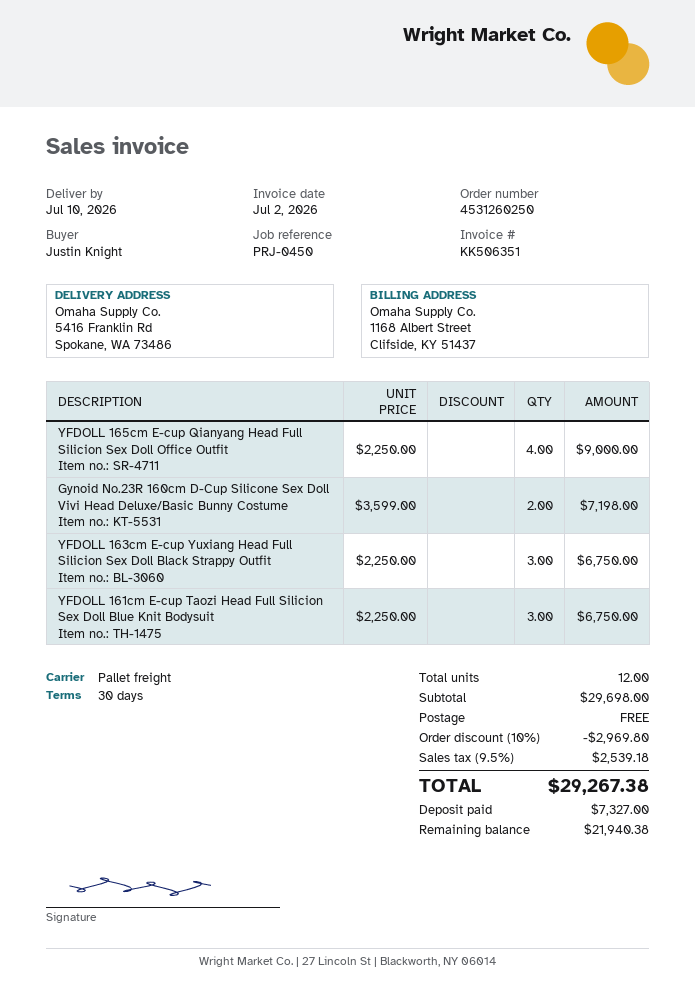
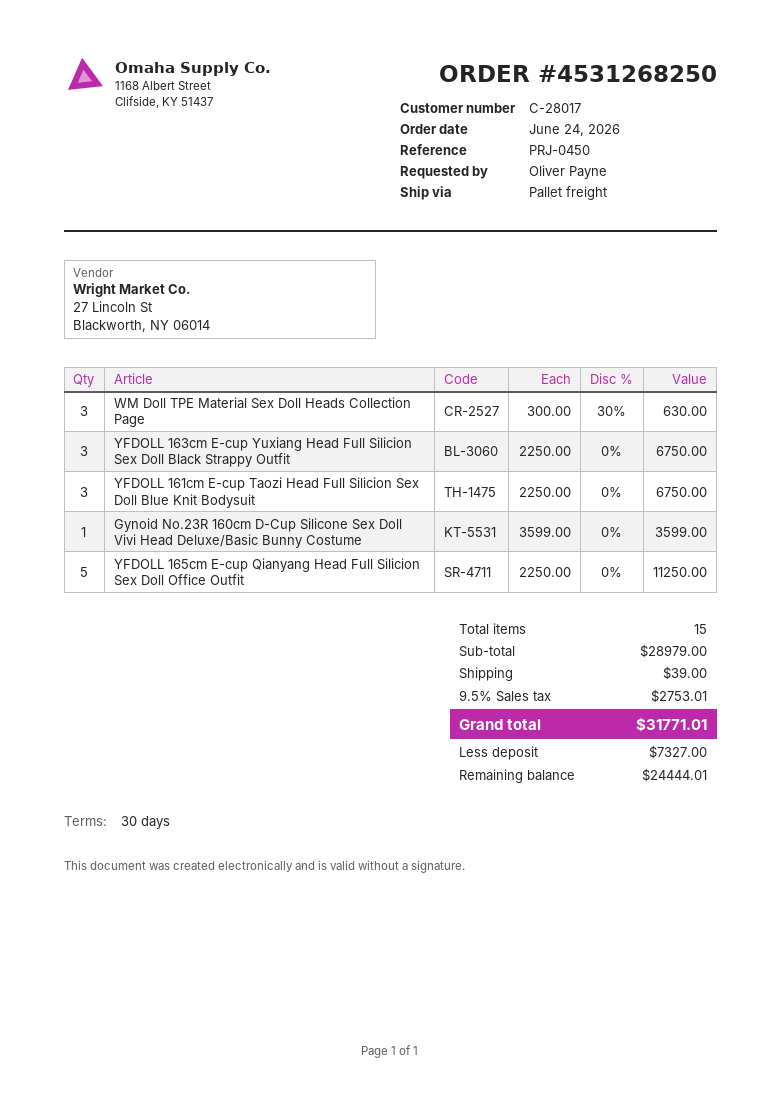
order number: 4531260250 -> 4531268250
ordered by: Justin Knight -> Oliver Payne
YFDOLL 165cm E-cup Qianyang Head Full Silicion Sex Doll Office Outfit: 4 x 2250.00 = 9000.00 -> 5 x 2250.00 = 11250.00
Gynoid No.23R 160cm D-Cup Silicone Sex Doll Vivi Head Deluxe/Basic Bunny Costume: 2 x 3599.00 = 7198.00 -> 1 x 3599.00 = 3599.00
WM Doll TPE Material Sex Doll Heads Collection Page: none -> 3 x 300.00 - 30% = 630.00
total quantity: 12 -> 15
subtotal: 29698.00 -> 28979.00
discount: 10% = 2969.80 -> none
shipping: 0.00 -> 39.00
tax: 9.5% = 2539.18 -> 9.5% = 2753.01
total: 29267.38 -> 31771.01
balance: 21940.38 -> 24444.01

